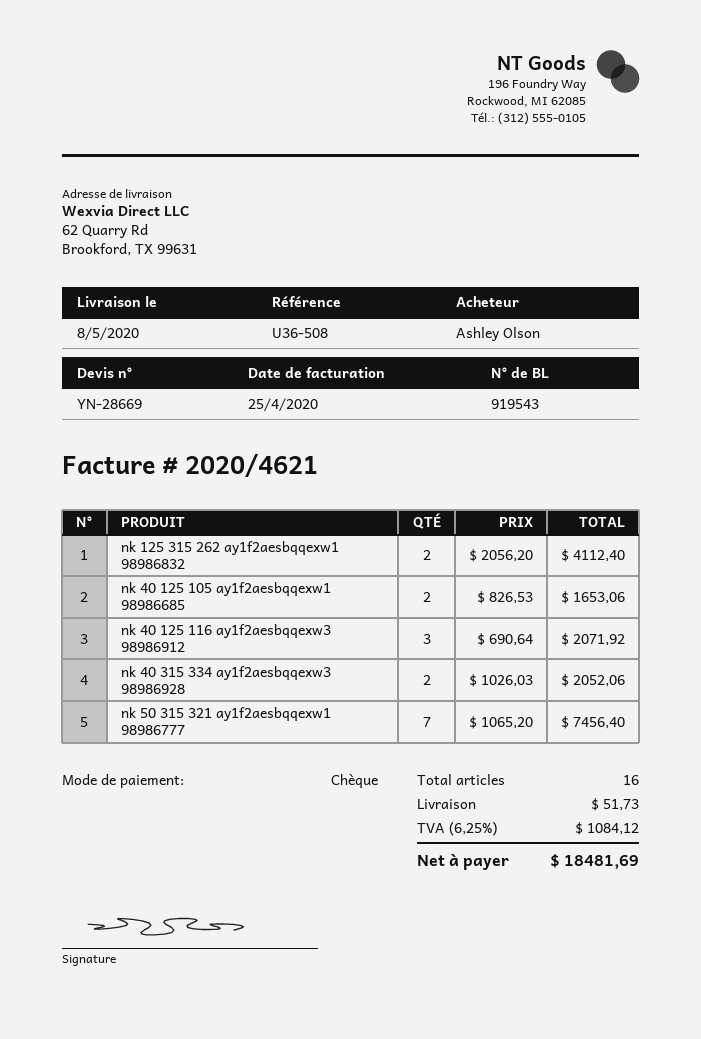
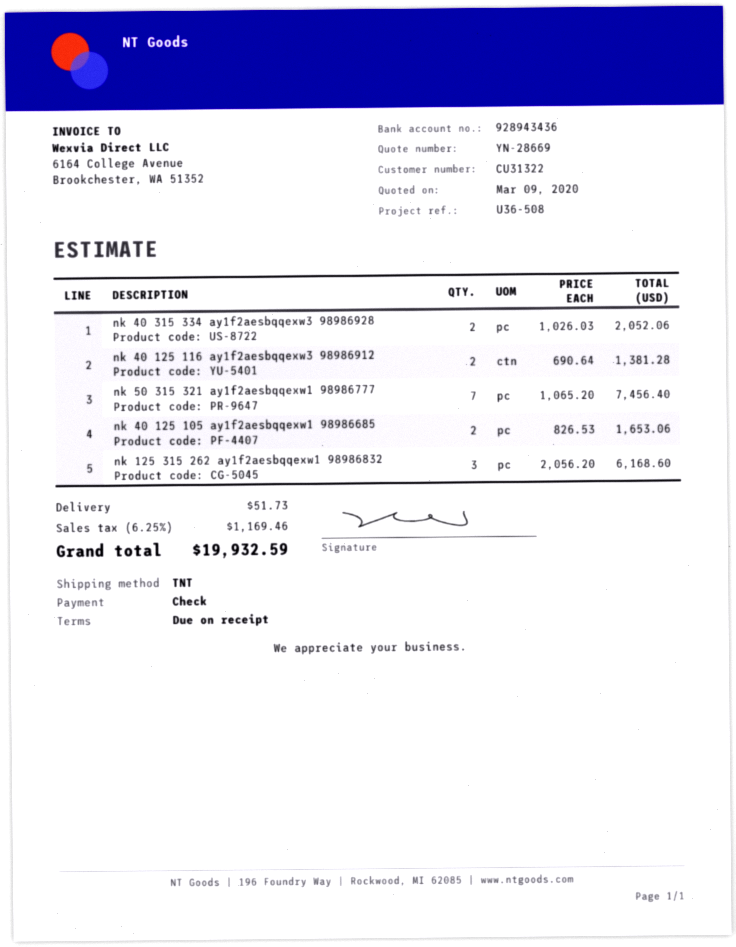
nk 125 315 262 ay1f2aesbqqexw1 98986832: 2 x 2056.20 = 4112.40 -> 3 x 2056.20 = 6168.60
nk 40 125 116 ay1f2aesbqqexw3 98986912: 3 x 690.64 = 2071.92 -> 2 x 690.64 = 1381.28
tax: 6.25% = 1084.12 -> 6.25% = 1169.46
total: 18481.69 -> 19932.59

